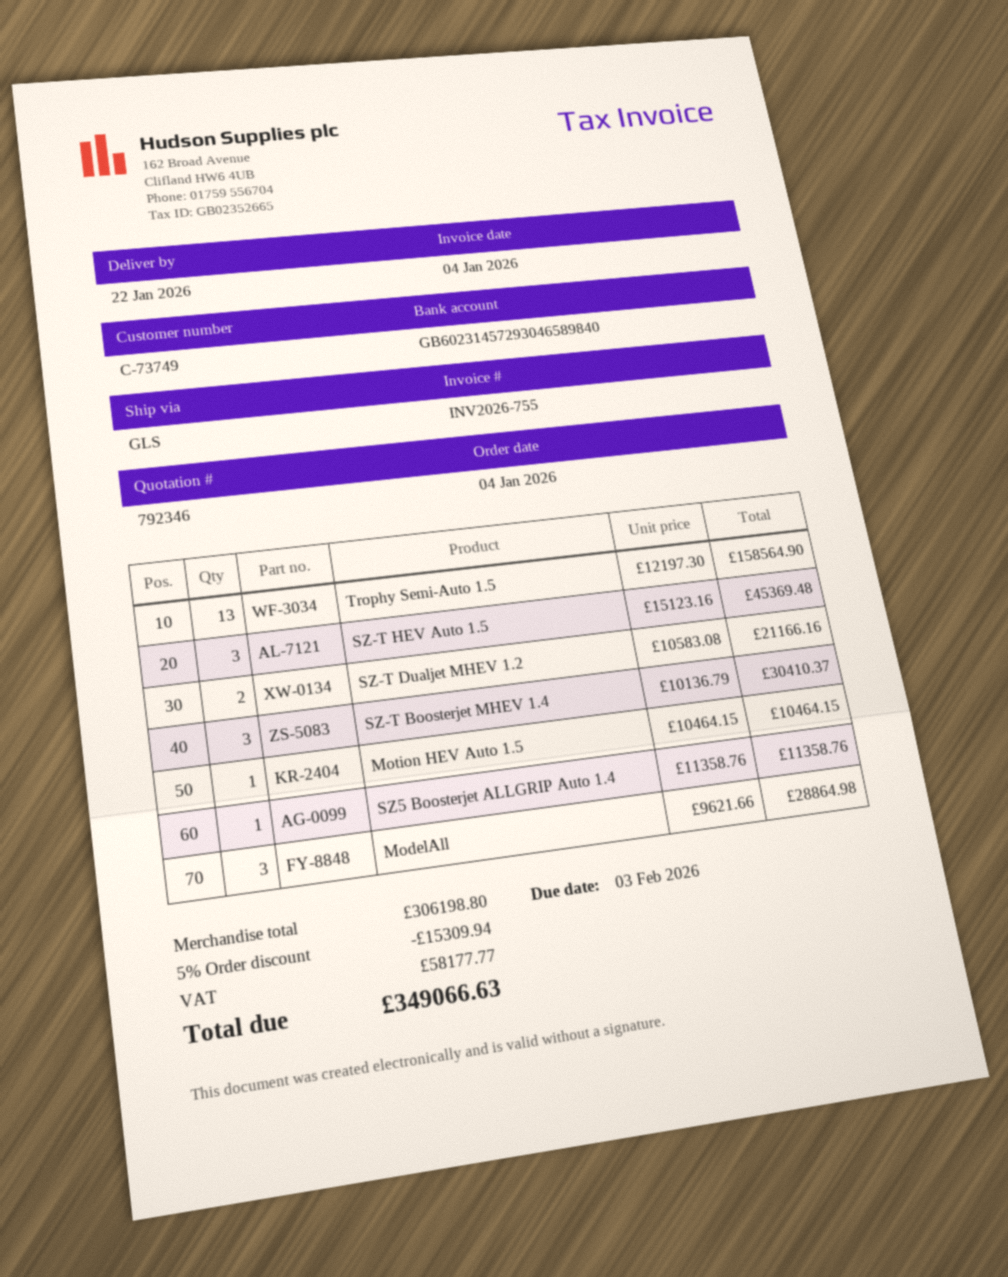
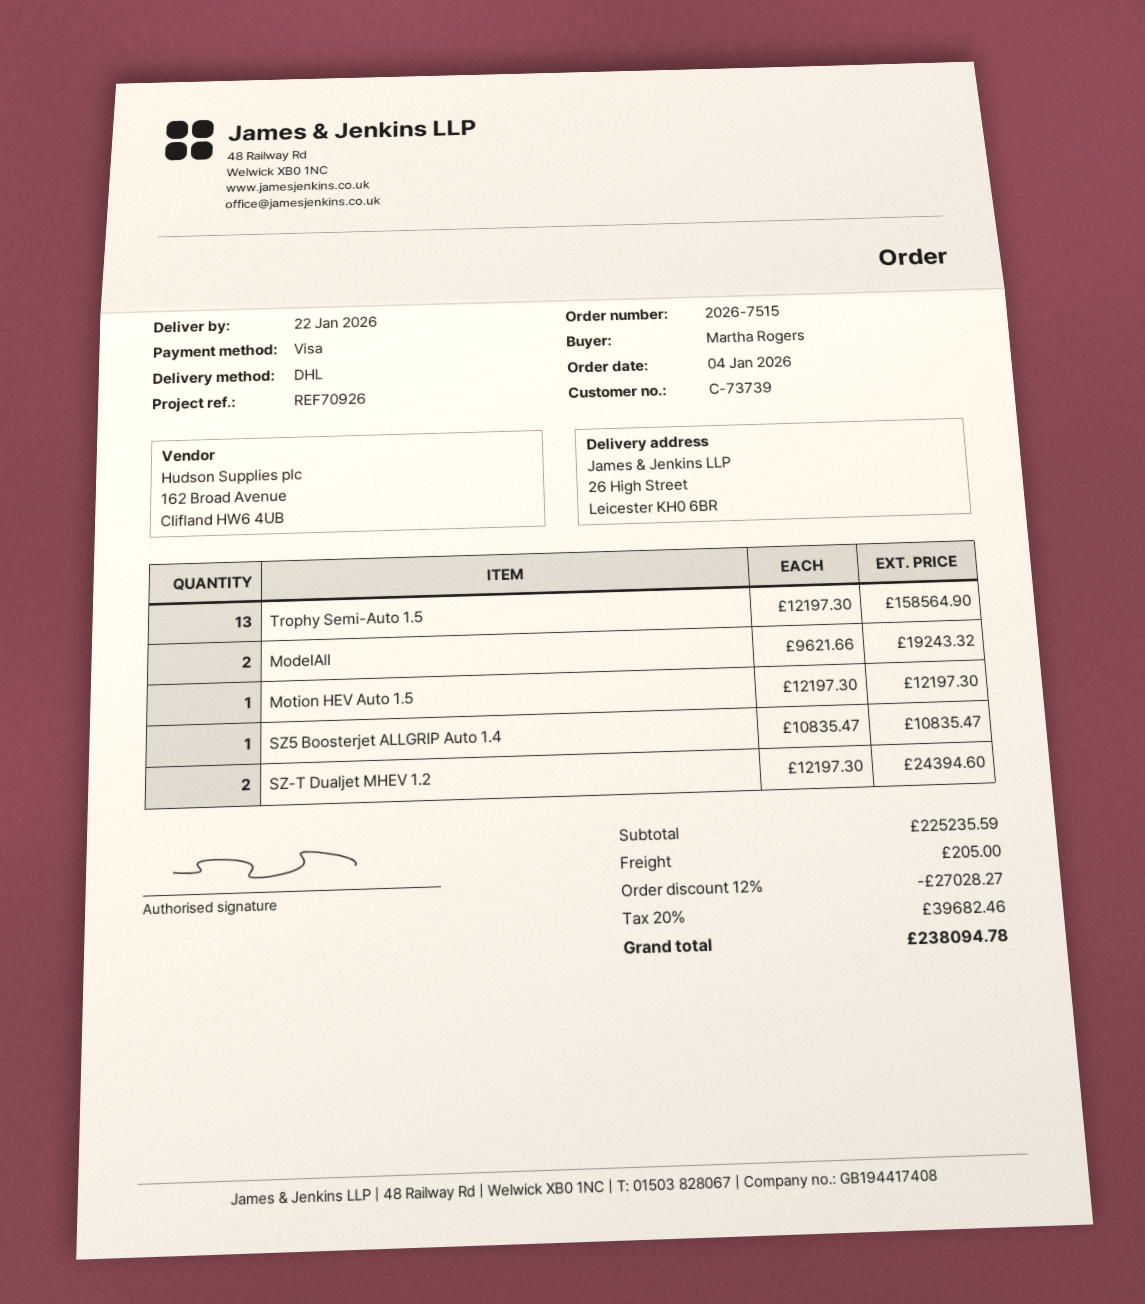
customer number: C-73749 -> C-73739
shipping method: GLS -> DHL
SZ-T HEV Auto 1.5: 3 x 15123.16 = 45369.48 -> none
SZ-T Dualjet MHEV 1.2: 2 x 10583.08 = 21166.16 -> 2 x 12197.30 = 24394.60
SZ-T Boosterjet MHEV 1.4: 3 x 10136.79 = 30410.37 -> none
Motion HEV Auto 1.5: 1 x 10464.15 = 10464.15 -> 1 x 12197.30 = 12197.30
SZ5 Boosterjet ALLGRIP Auto 1.4: 1 x 11358.76 = 11358.76 -> 1 x 10835.47 = 10835.47
ModelAll: 3 x 9621.66 = 28864.98 -> 2 x 9621.66 = 19243.32
subtotal: 306198.80 -> 225235.59
discount: 5% = 15309.94 -> 12% = 27028.27
shipping: none -> 205.00
tax: 58177.77 -> 39682.46
total: 349066.63 -> 238094.78

